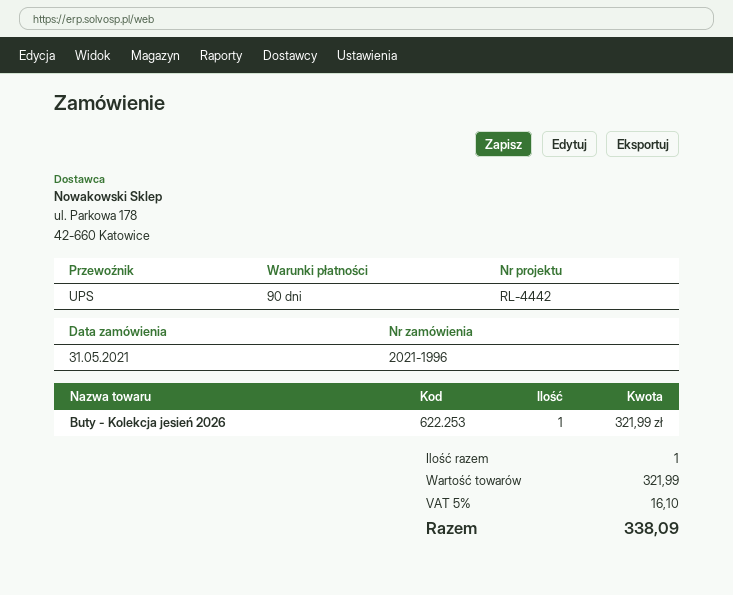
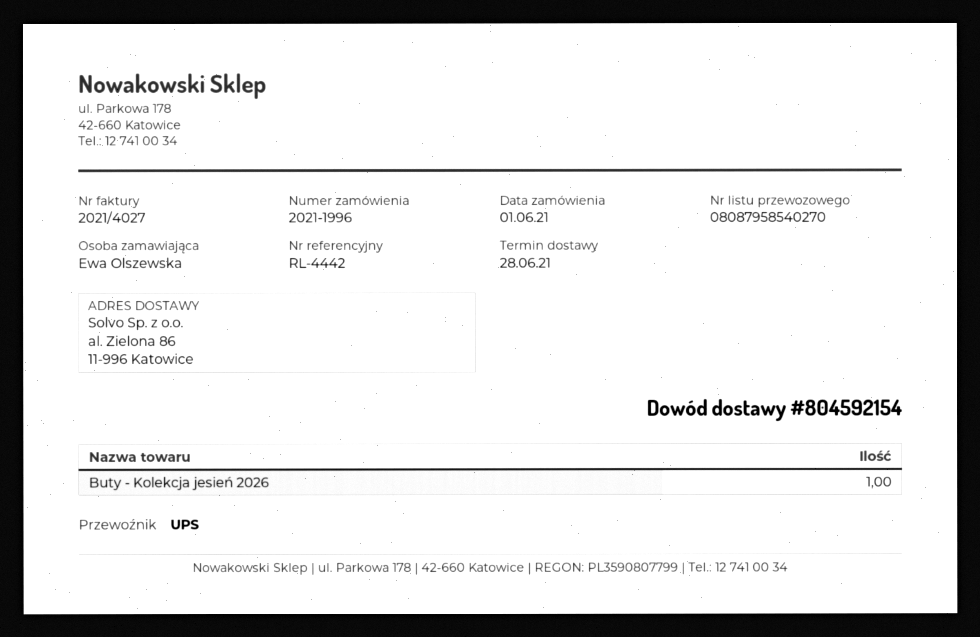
order date: 2021-05-31 -> 2021-06-01

